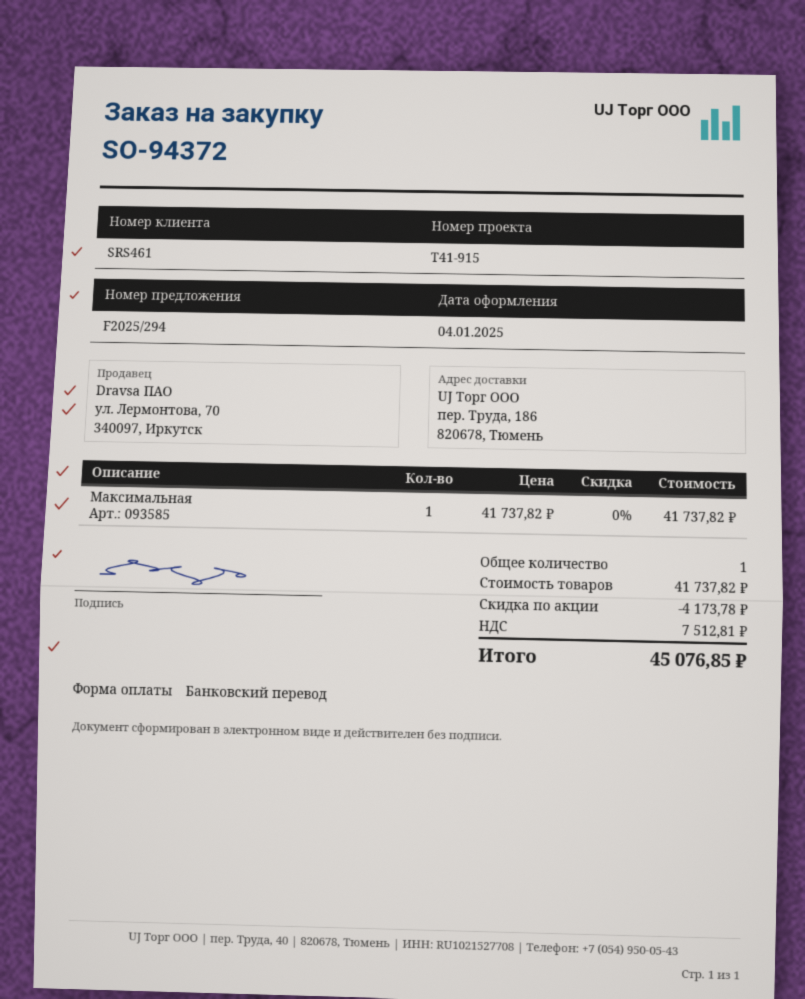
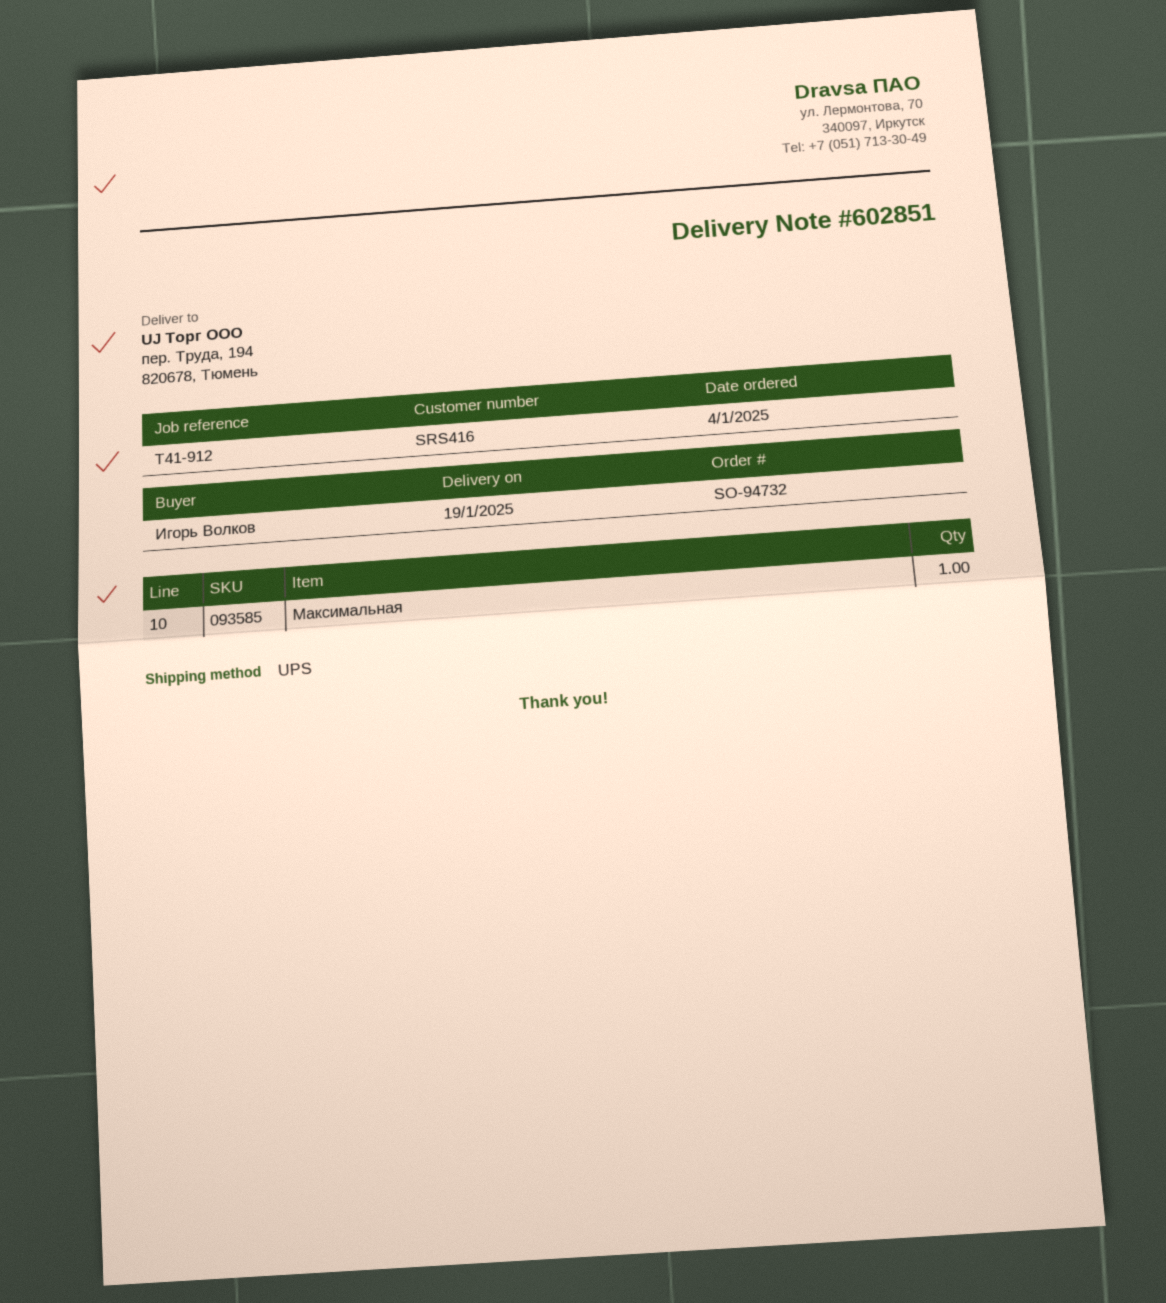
order number: SO-94372 -> SO-94732
customer number: SRS461 -> SRS416
reference: T41-915 -> T41-912
ship to: пер. Труда, 186, 820678, Тюмень -> пер. Труда, 194, 820678, Тюмень

